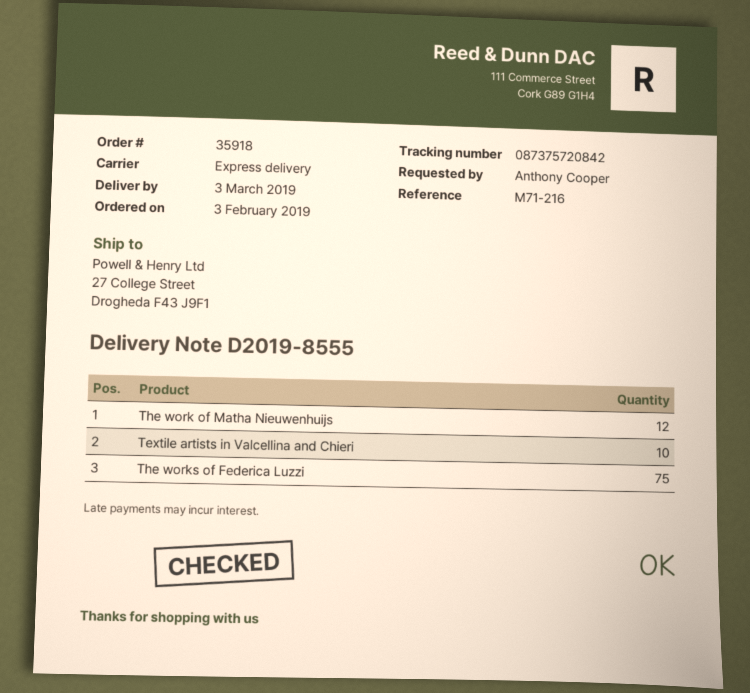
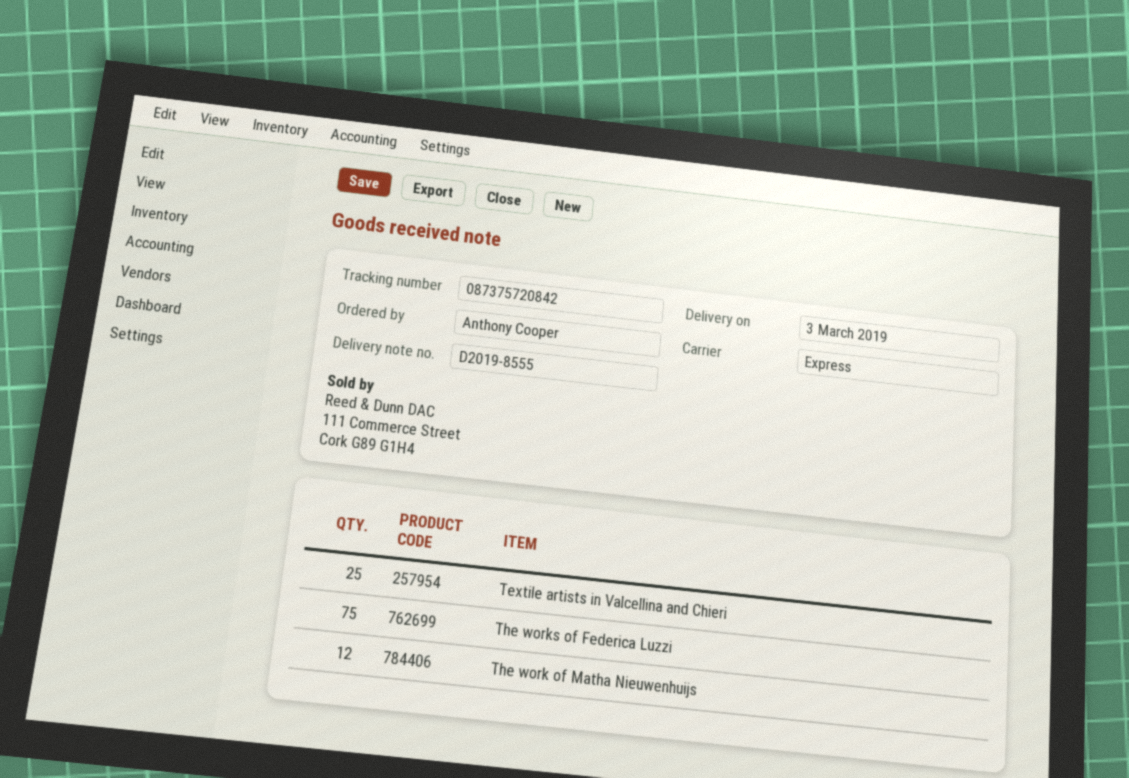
Textile artists in Valcellina and Chieri: 10 -> 25

